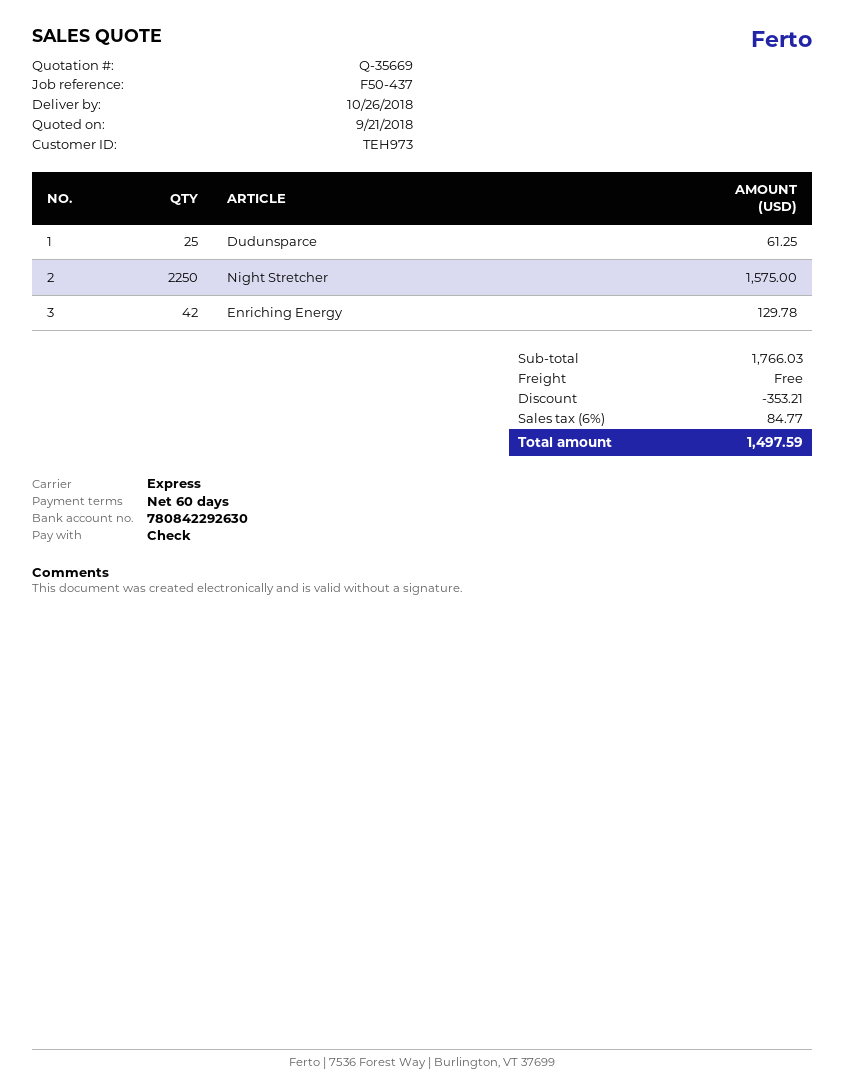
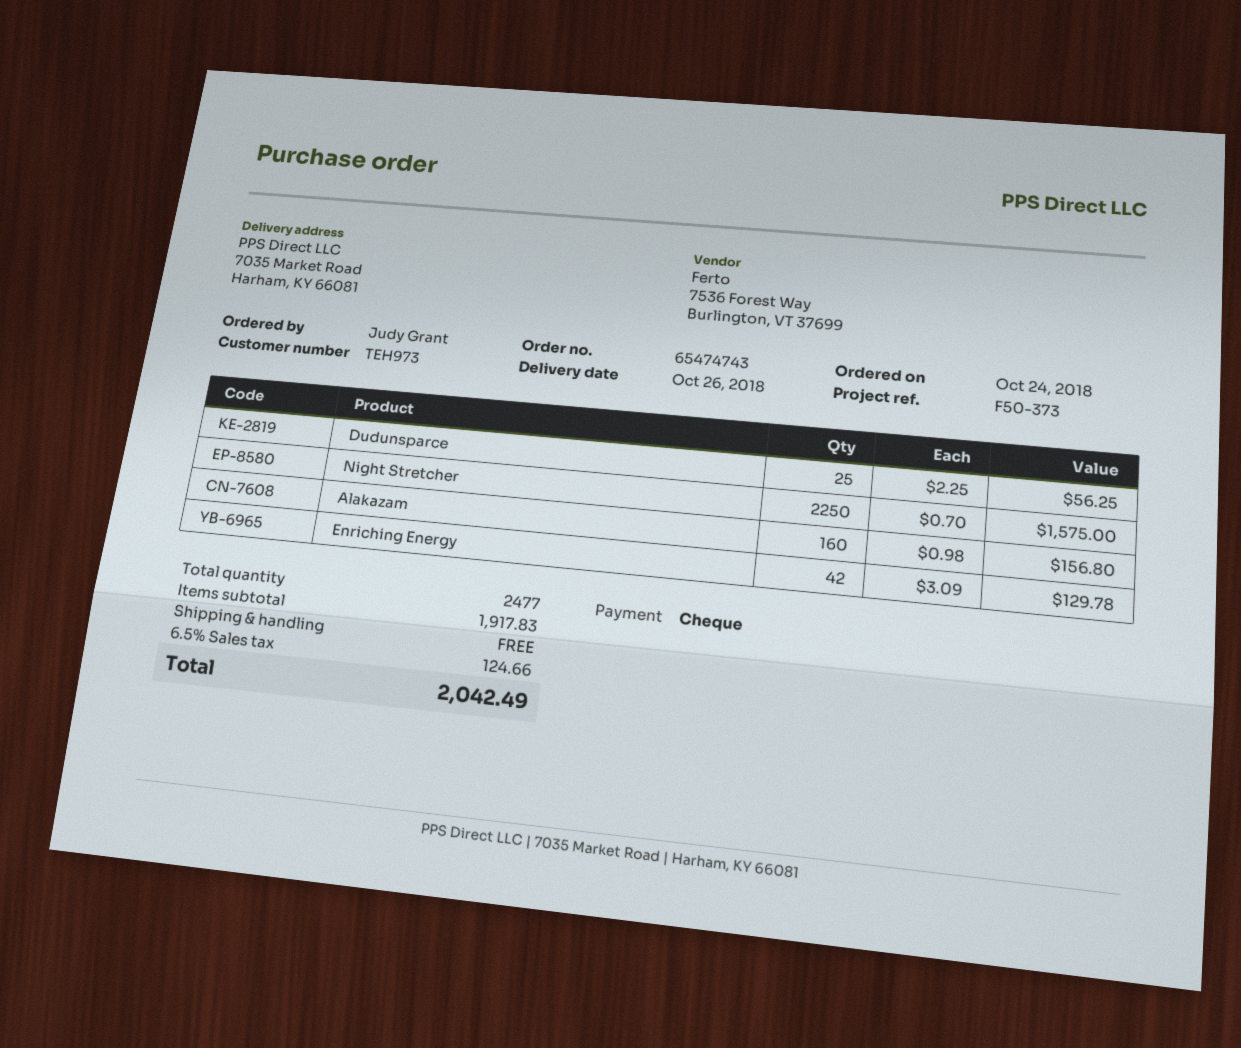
reference: F50-437 -> F50-373
Dudunsparce: 25 for 61.25 -> 25 for 56.25
Alakazam: none -> 160 for 156.80
subtotal: 1766.03 -> 1917.83
discount: 353.21 -> none
tax: 6% = 84.77 -> 6.5% = 124.66
total: 1497.59 -> 2042.49

